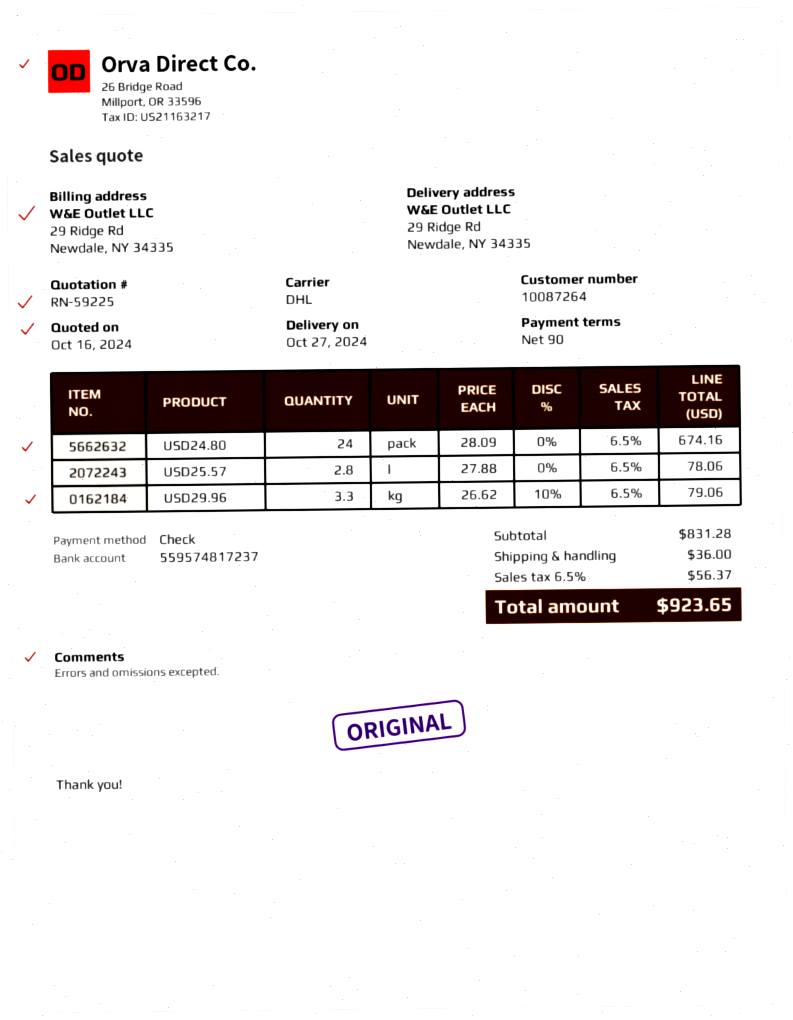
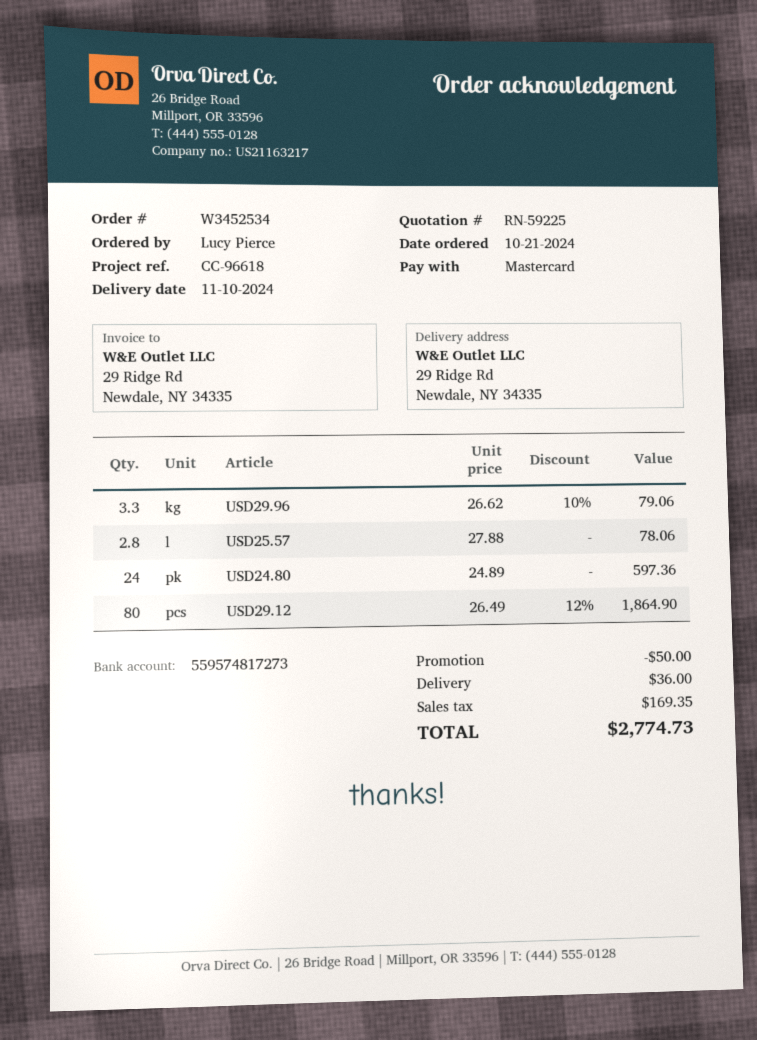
delivery date: 2024-10-27 -> 2024-11-10
payment method: cheque -> Mastercard
bank account: 559574817237 -> 559574817273
USD24.80: 24 x 28.09 = 674.16 -> 24 x 24.89 = 597.36
USD29.12: none -> 80 x 26.49 - 12% = 1864.90
discount: none -> 50.00
tax: 56.37 -> 169.35
total: 923.65 -> 2774.73

